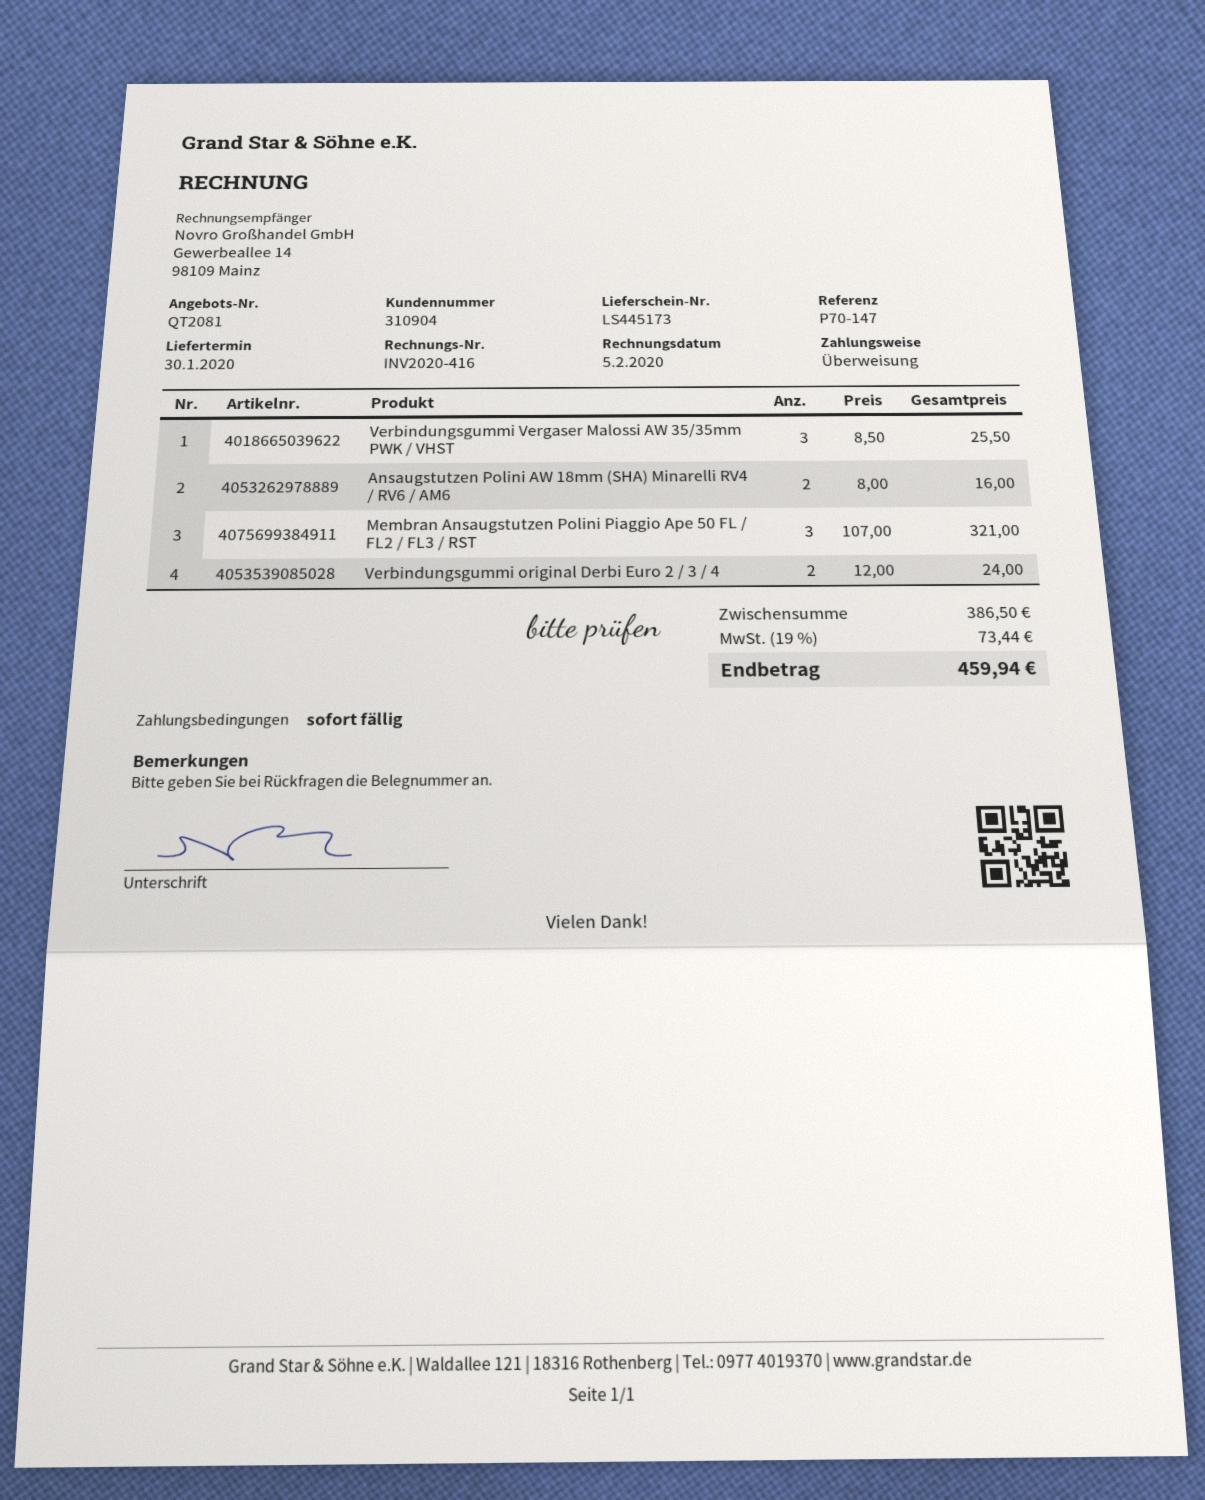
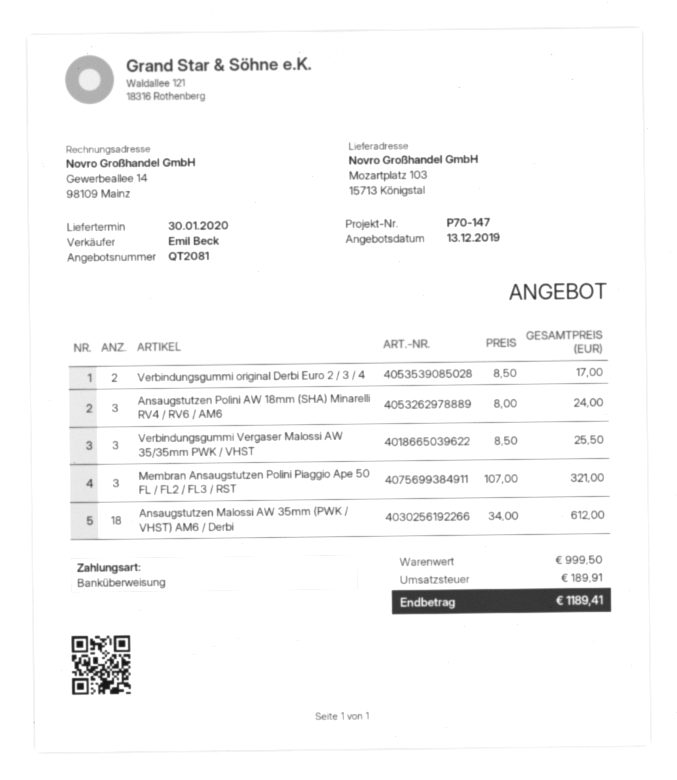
Ansaugstutzen Polini AW 18mm (SHA) Minarelli RV4 / RV6 / AM6: 2 x 8.00 = 16.00 -> 3 x 8.00 = 24.00
Verbindungsgummi original Derbi Euro 2 / 3 / 4: 2 x 12.00 = 24.00 -> 2 x 8.50 = 17.00
Ansaugstutzen Malossi AW 35mm (PWK / VHST) AM6 / Derbi: none -> 18 x 34.00 = 612.00
subtotal: 386.50 -> 999.50
tax: 73.44 -> 189.91
total: 459.94 -> 1189.41

